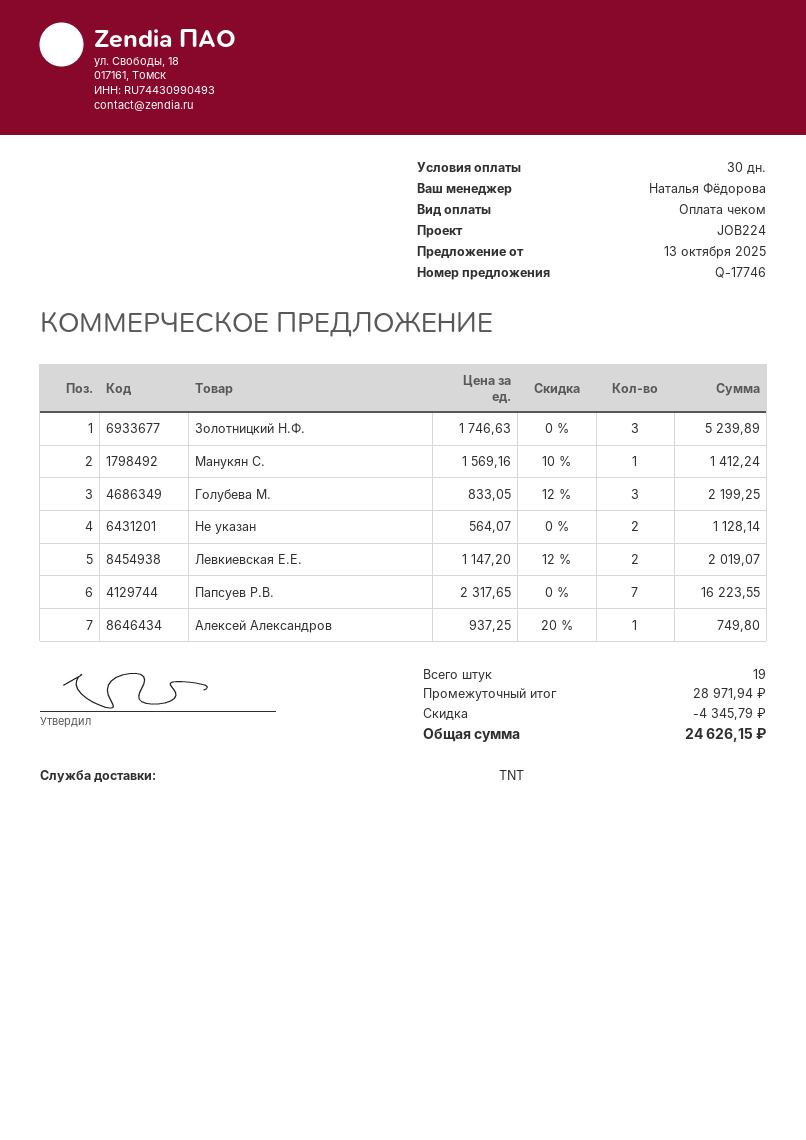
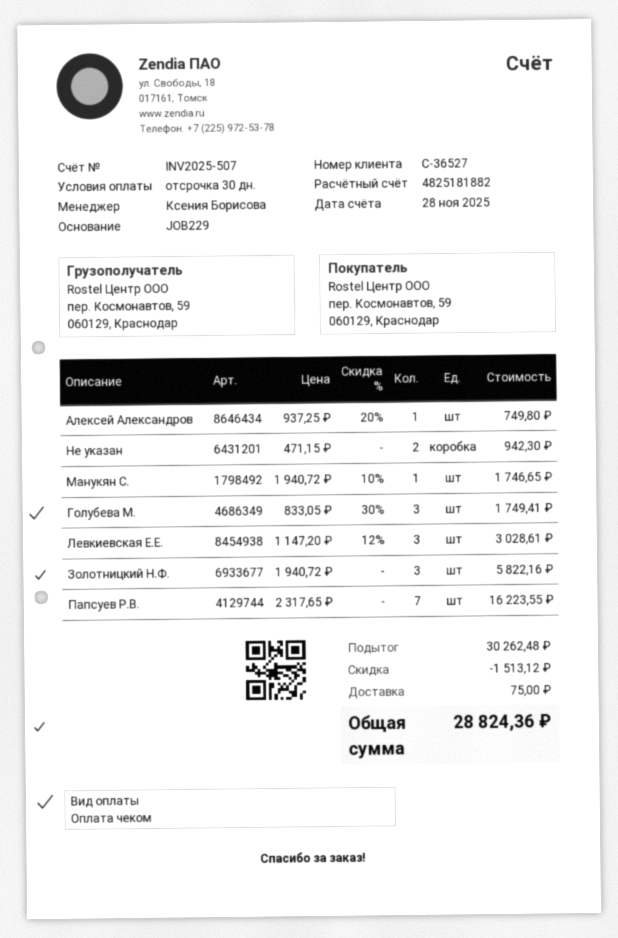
reference: JOB224 -> JOB229
sales rep: Наталья Фёдорова -> Ксения Борисова
Золотницкий Н.Ф.: 3 x 1746.63 = 5239.89 -> 3 x 1940.72 = 5822.16
Манукян С.: 1 x 1569.16 - 10% = 1412.24 -> 1 x 1940.72 - 10% = 1746.65
Голубева М.: 3 x 833.05 - 12% = 2199.25 -> 3 x 833.05 - 30% = 1749.41
Не указан: 2 x 564.07 = 1128.14 -> 2 x 471.15 = 942.30
Левкиевская Е.Е.: 2 x 1147.20 - 12% = 2019.07 -> 3 x 1147.20 - 12% = 3028.61
subtotal: 28971.94 -> 30262.48
discount: 4345.79 -> 1513.12
shipping: none -> 75.00
total: 24626.15 -> 28824.36

